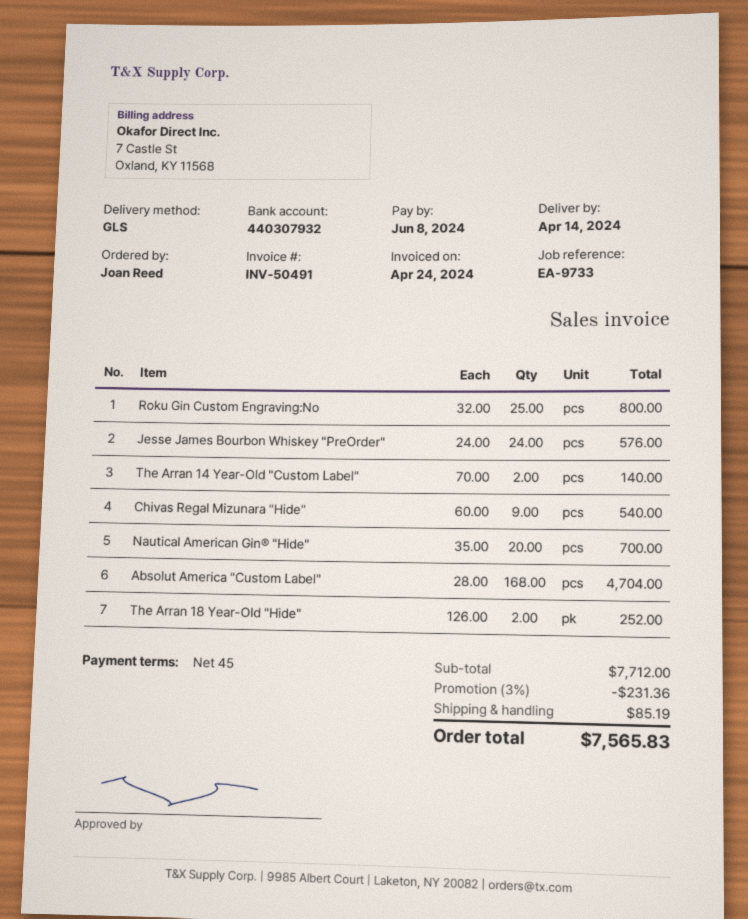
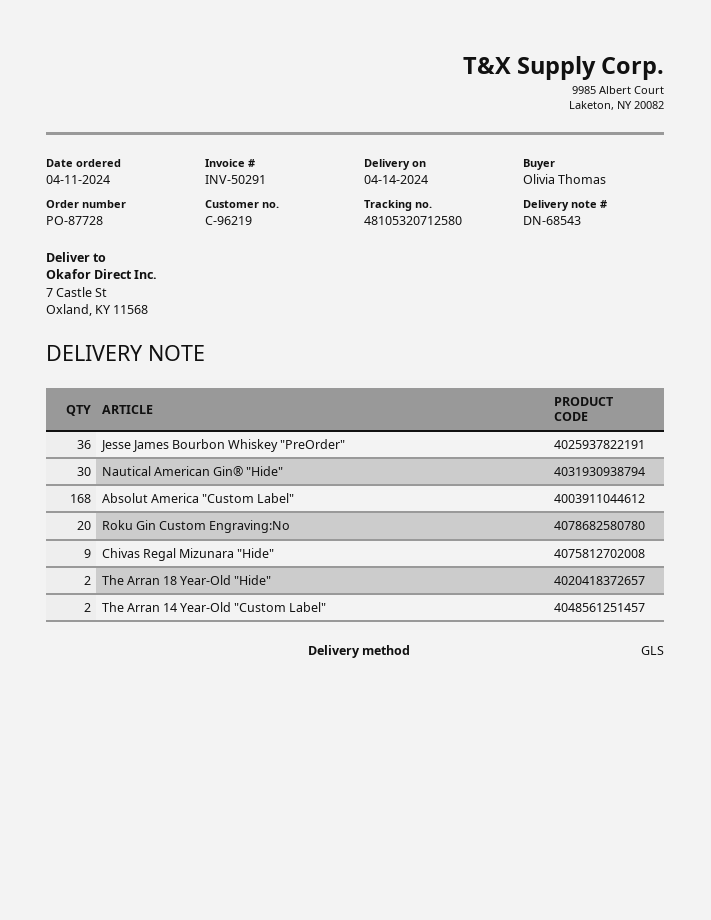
invoice number: INV-50491 -> INV-50291
ordered by: Joan Reed -> Olivia Thomas
Roku Gin Custom Engraving:No: 25 -> 20
Jesse James Bourbon Whiskey "PreOrder": 24 -> 36
Nautical American Gin® "Hide": 20 -> 30

